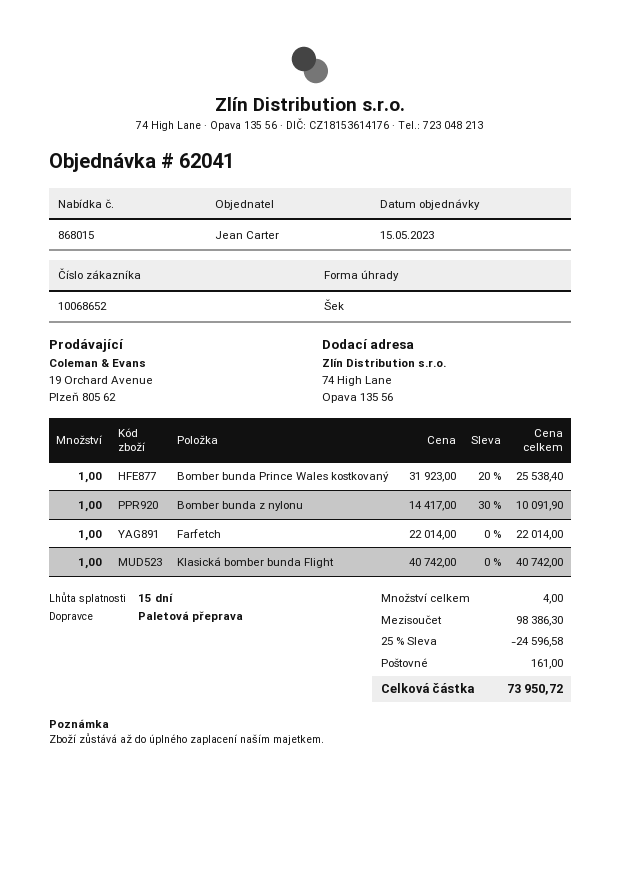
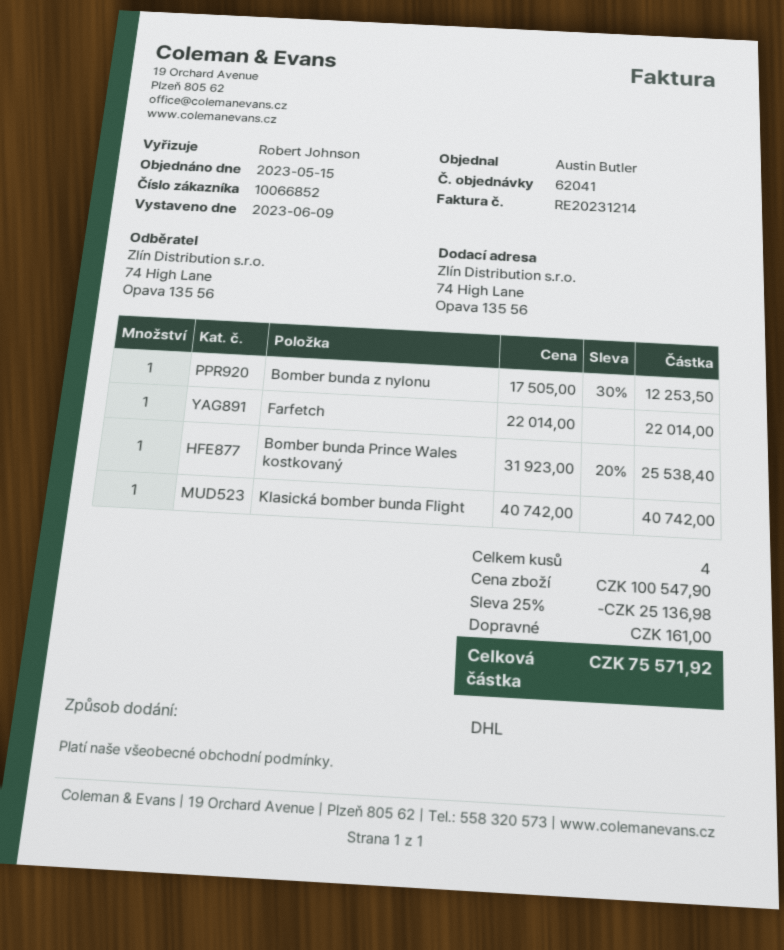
customer number: 10068652 -> 10066852
ordered by: Jean Carter -> Austin Butler
shipping method: pallet freight -> DHL
Bomber bunda z nylonu: 1 x 14417.00 - 30% = 10091.90 -> 1 x 17505.00 - 30% = 12253.50
subtotal: 98386.30 -> 100547.90
discount: 25% = 24596.58 -> 25% = 25136.98
total: 73950.72 -> 75571.92

